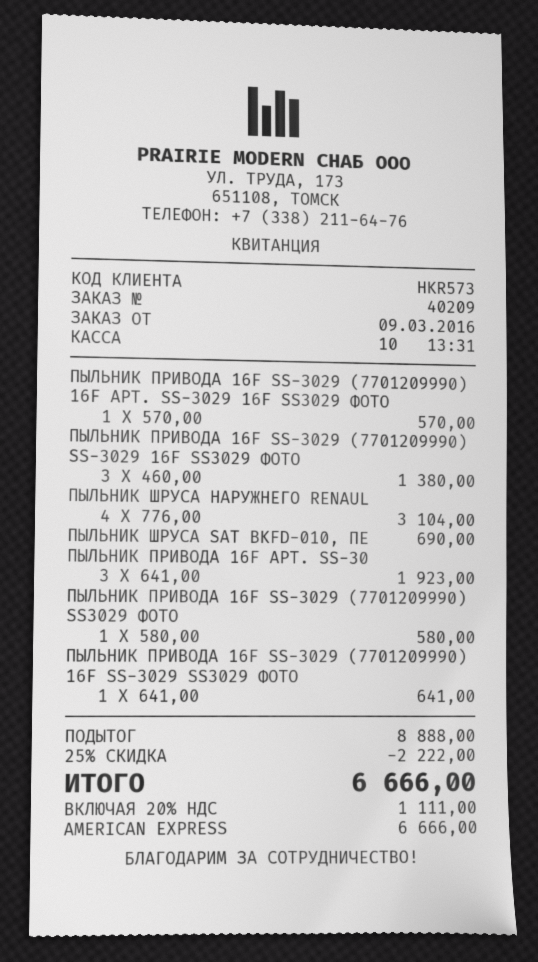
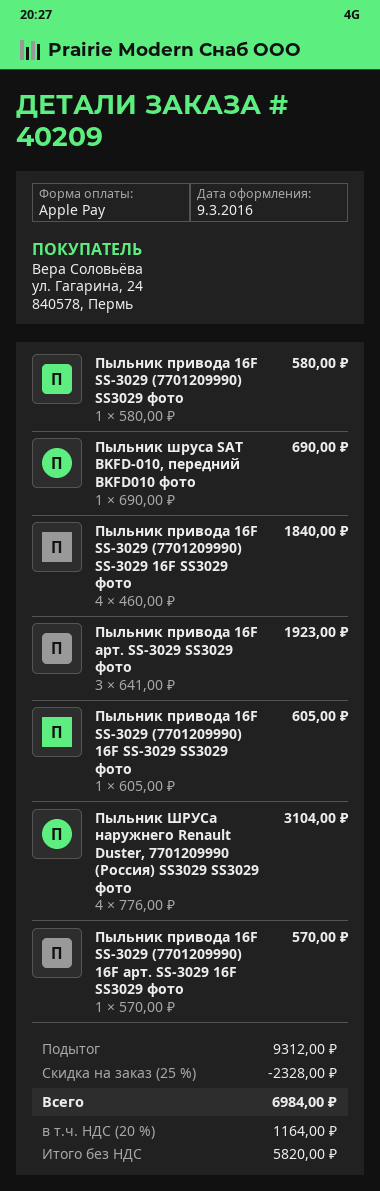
payment method: American Express -> Apple Pay
ПЫЛЬНИК ПРИВОДА 16F SS-3029 (7701209990) SS-3029 16F SS3029 ФОТО: 3 x 460.00 = 1380.00 -> 4 x 460.00 = 1840.00
ПЫЛЬНИК ПРИВОДА 16F SS-3029 (7701209990) 16F SS-3029 SS3029 ФОТО: 1 x 641.00 = 641.00 -> 1 x 605.00 = 605.00
subtotal: 8888.00 -> 9312.00
discount: 25% = 2222.00 -> 25% = 2328.00
tax: 20% = 1111.00 -> 20% = 1164.00
total: 6666.00 -> 6984.00

